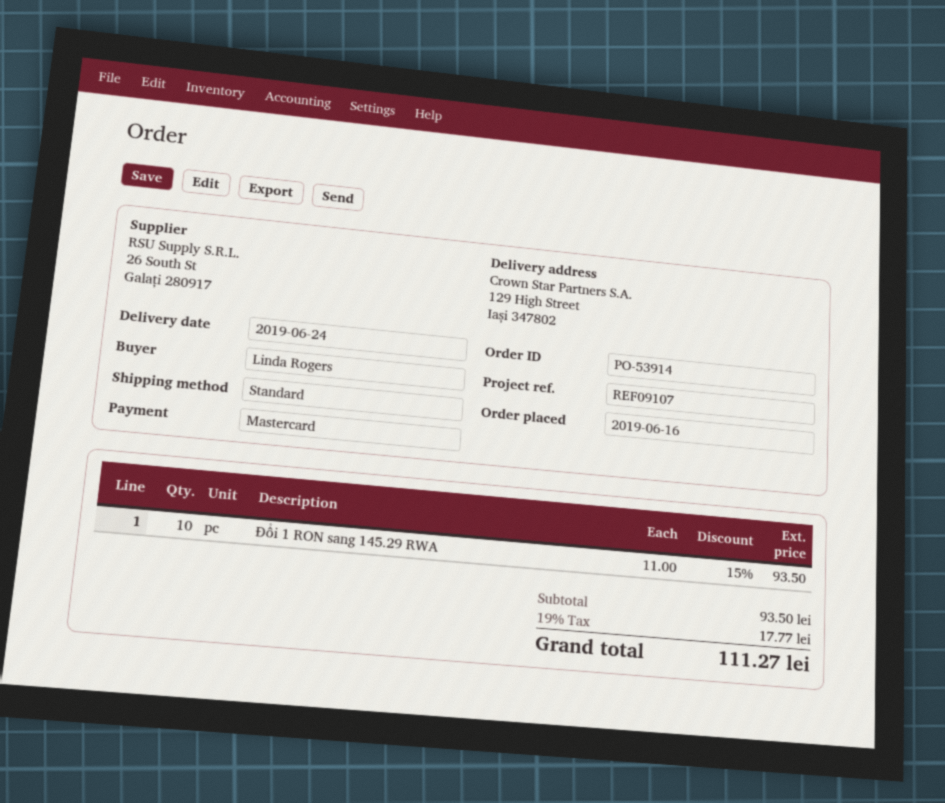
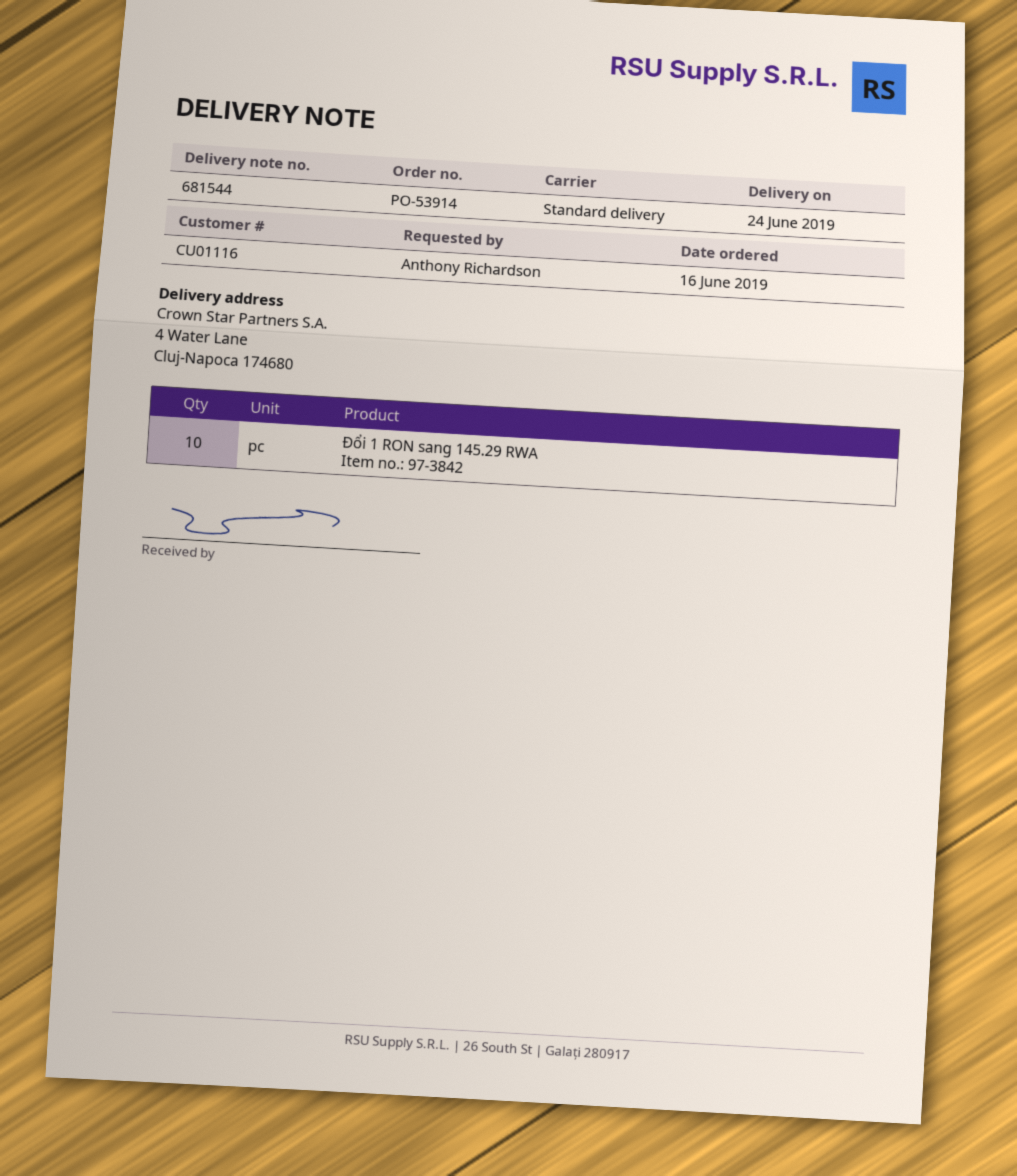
ordered by: Linda Rogers -> Anthony Richardson
ship to: 129 High Street, Iași 347802 -> 4 Water Lane, Cluj-Napoca 174680

